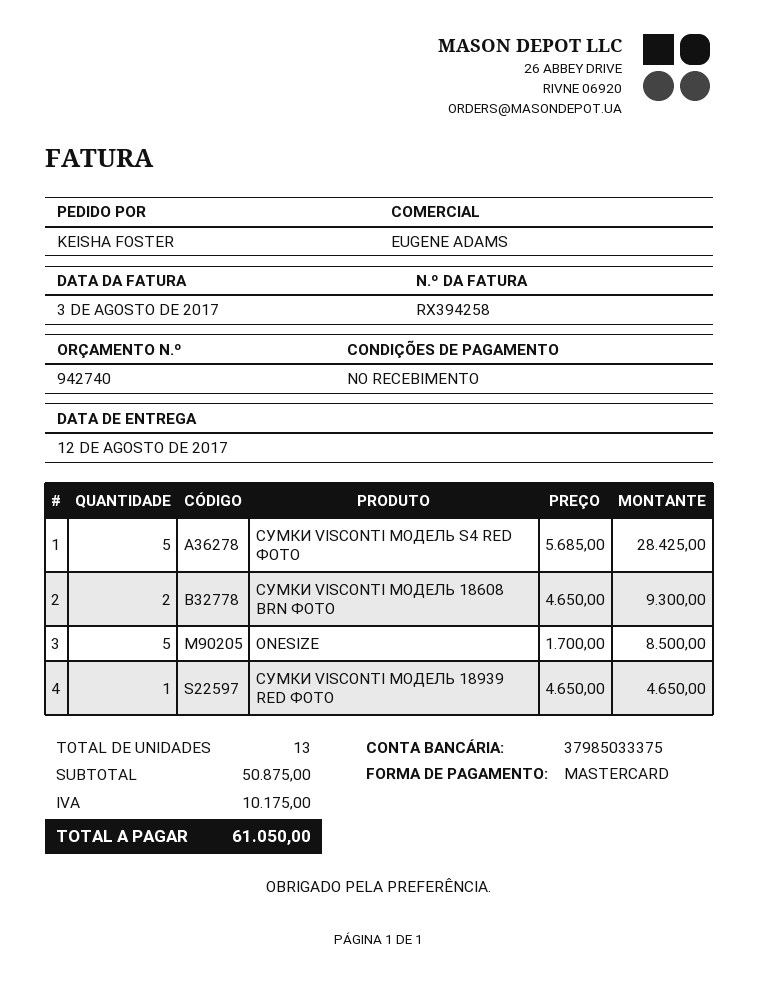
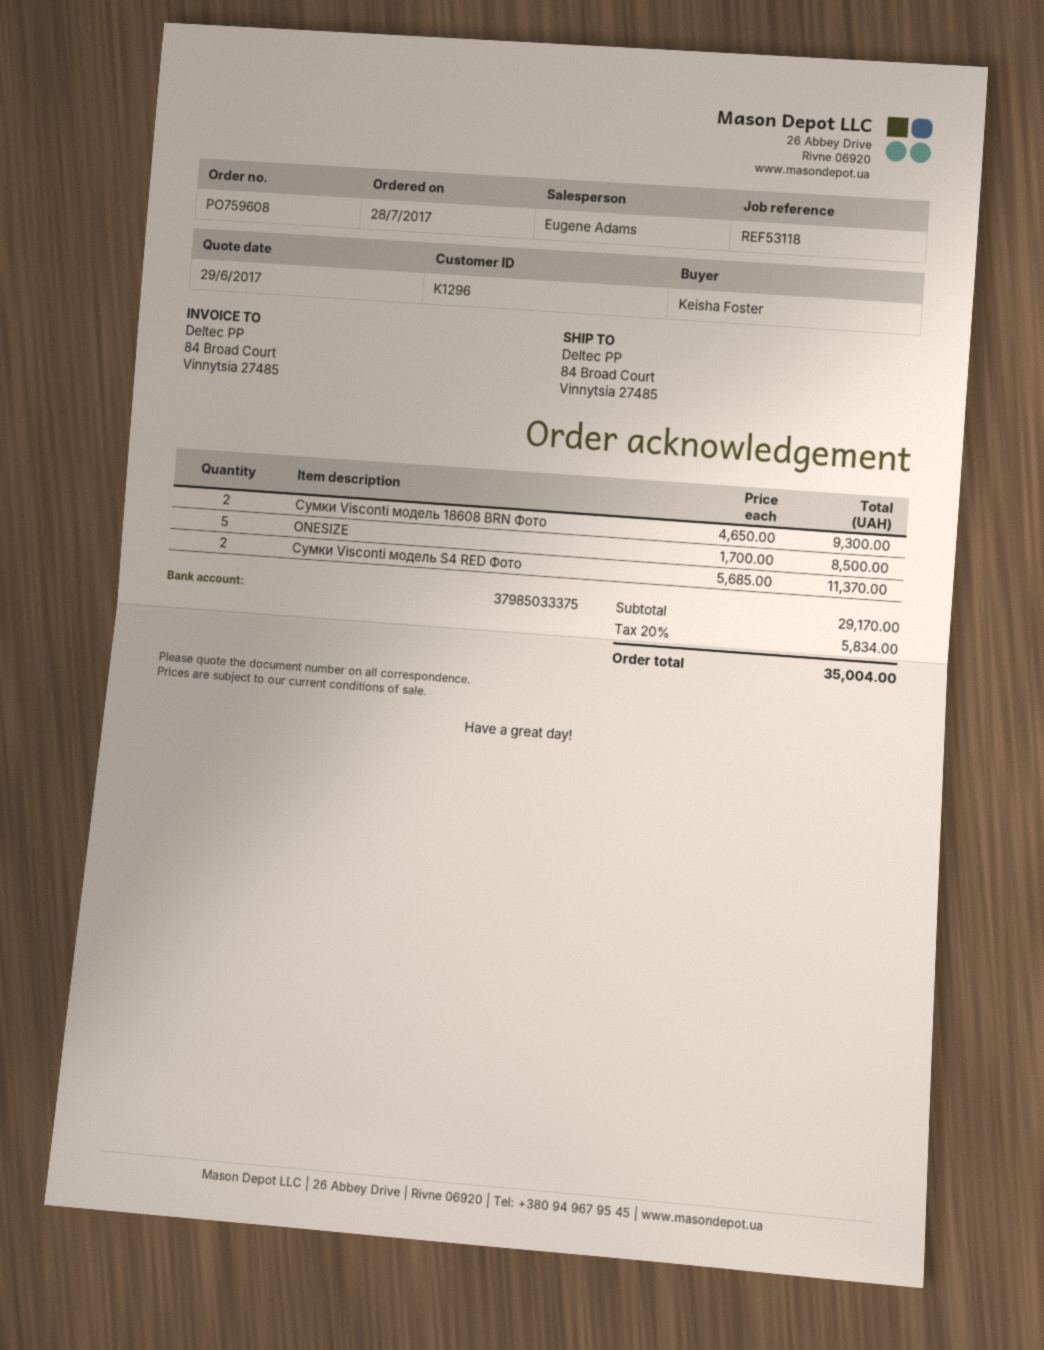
СУМКИ VISCONTI МОДЕЛЬ S4 RED ФОТО: 5 x 5685.00 = 28425.00 -> 2 x 5685.00 = 11370.00
СУМКИ VISCONTI МОДЕЛЬ 18939 RED ФОТО: 1 x 4650.00 = 4650.00 -> none
subtotal: 50875.00 -> 29170.00
tax: 10175.00 -> 5834.00
total: 61050.00 -> 35004.00

